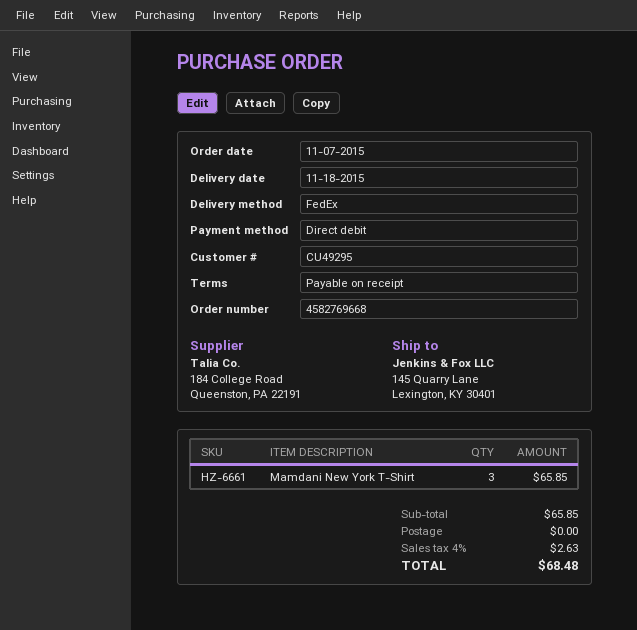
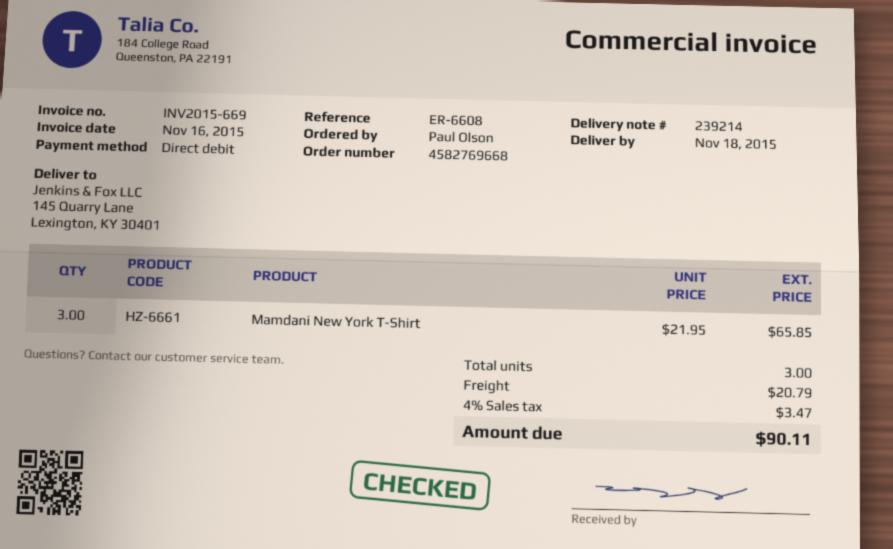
shipping: 0.00 -> 20.79
tax: 4% = 2.63 -> 4% = 3.47
total: 68.48 -> 90.11

